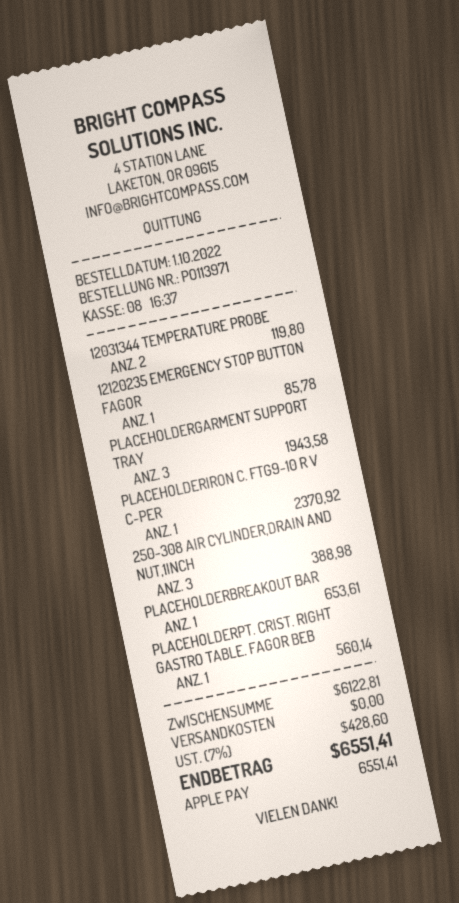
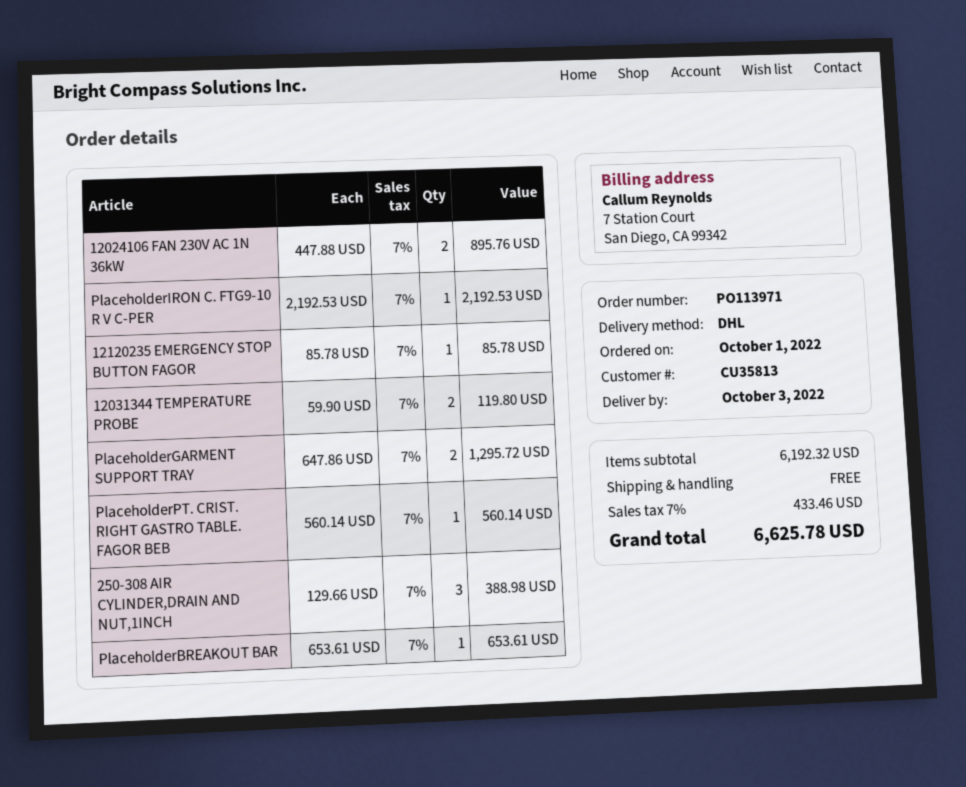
PLACEHOLDERGARMENT SUPPORT TRAY: 3 for 1943.58 -> 2 for 1295.72
PLACEHOLDERIRON C. FTG9-10 R V C-PER: 1 for 2370.92 -> 1 for 2192.53
12024106 FAN 230V AC 1N 36kW: none -> 2 for 895.76
subtotal: 6122.81 -> 6192.32
tax: 7% = 428.60 -> 7% = 433.46
total: 6551.41 -> 6625.78

